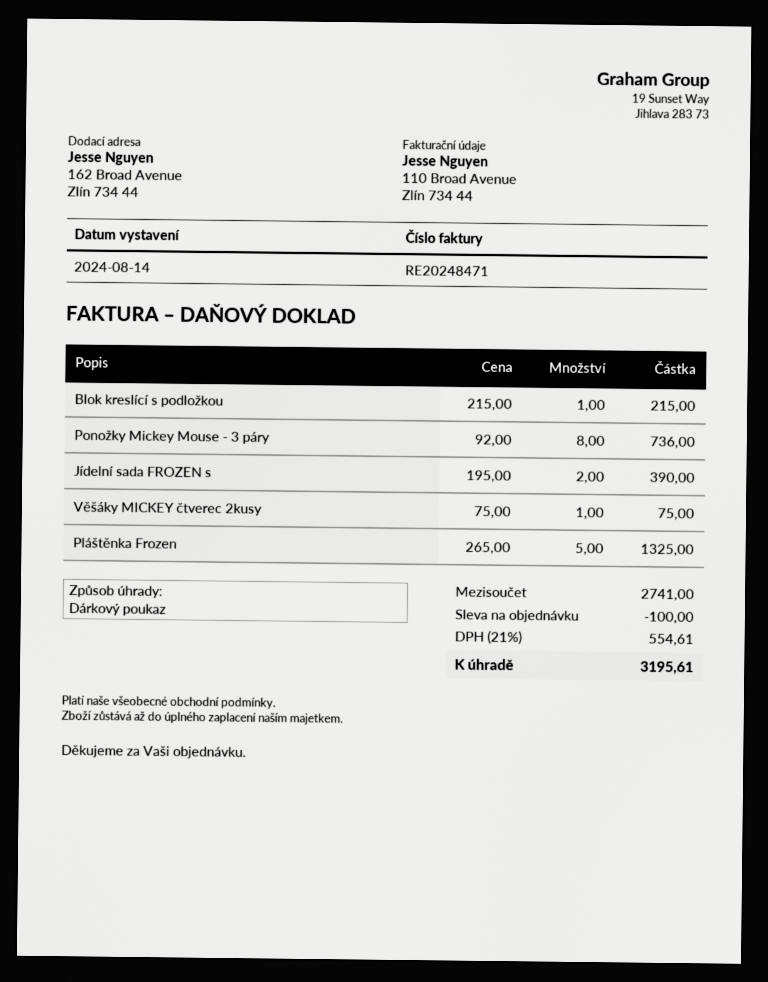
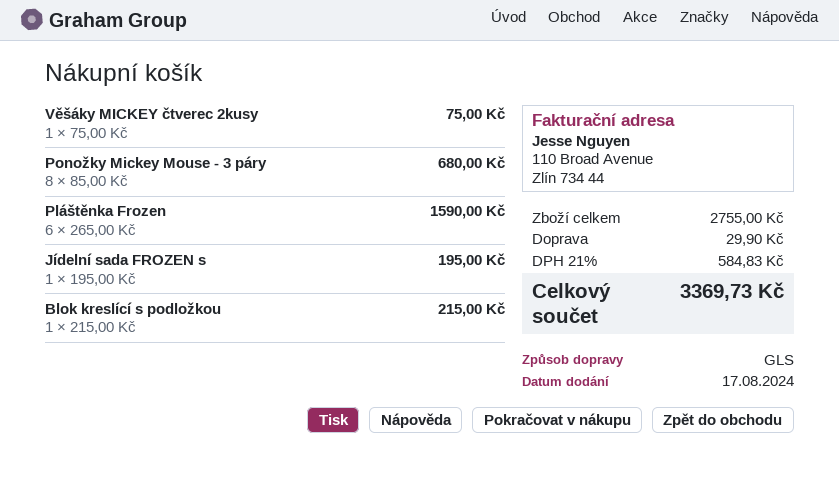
Ponožky Mickey Mouse - 3 páry: 8 x 92.00 = 736.00 -> 8 x 85.00 = 680.00
Jídelní sada FROZEN s: 2 x 195.00 = 390.00 -> 1 x 195.00 = 195.00
Pláštěnka Frozen: 5 x 265.00 = 1325.00 -> 6 x 265.00 = 1590.00
subtotal: 2741.00 -> 2755.00
discount: 100.00 -> none
shipping: none -> 29.90
tax: 21% = 554.61 -> 21% = 584.83
total: 3195.61 -> 3369.73

